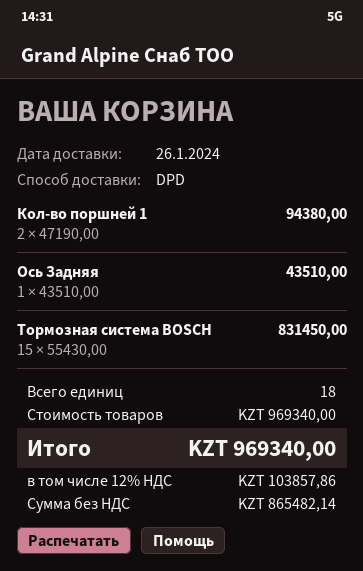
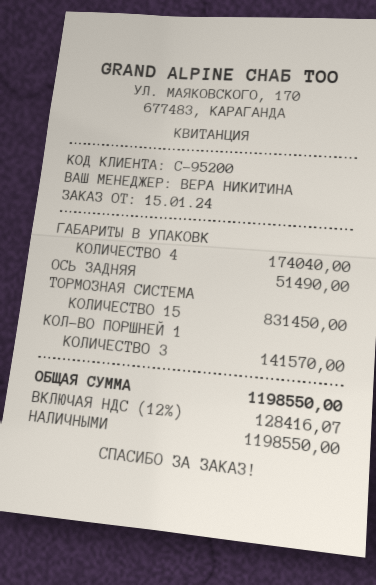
Кол-во поршней 1: 2 for 94380.00 -> 3 for 141570.00
Ось Задняя: 1 for 43510.00 -> 1 for 51490.00
ГАБАРИТЫ В УПАКОВК: none -> 4 for 174040.00
tax: 12% = 103857.86 -> 12% = 128416.07
total: 969340.00 -> 1198550.00

